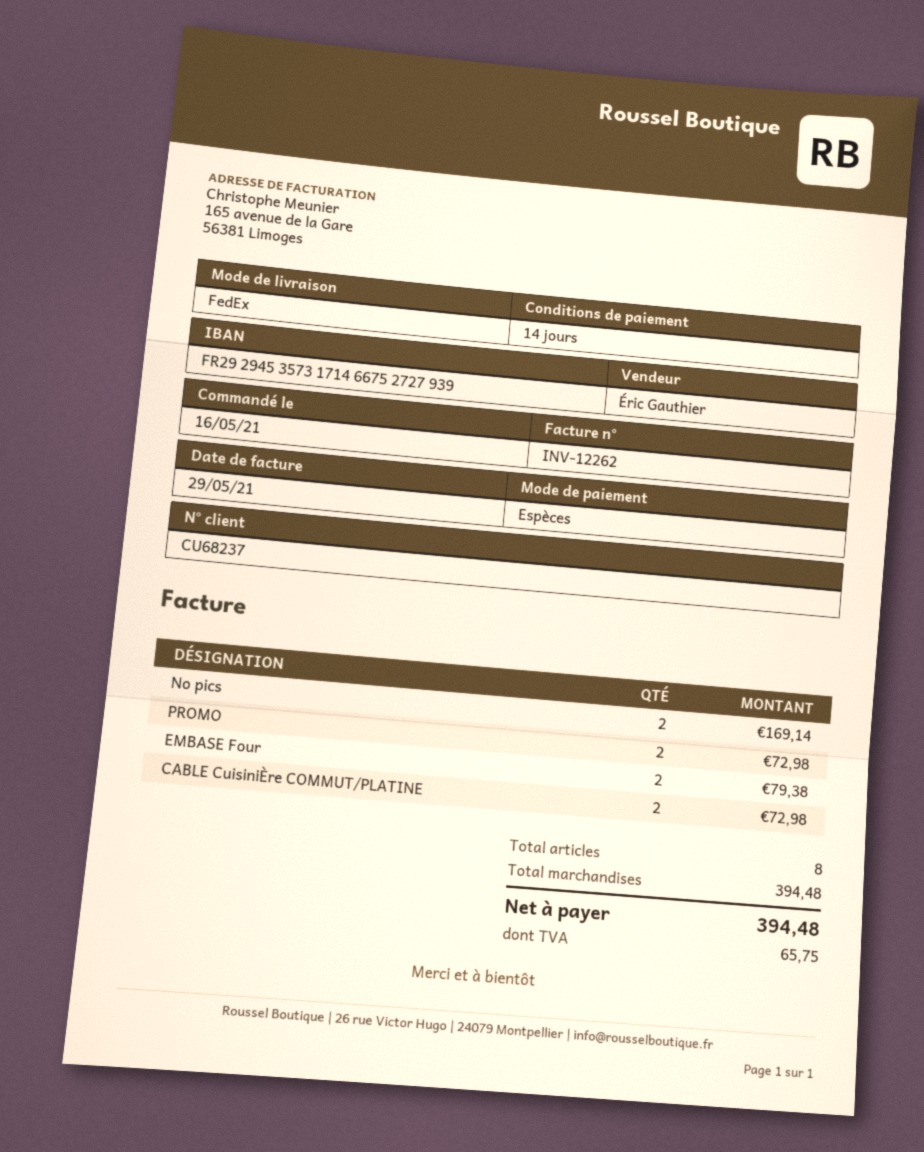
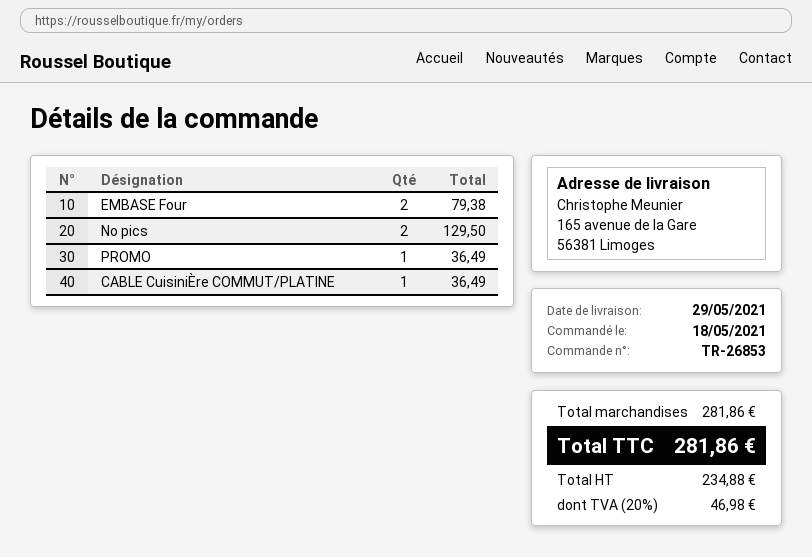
order date: 2021-05-16 -> 2021-05-18
No pics: 2 for 169.14 -> 2 for 129.50
PROMO: 2 for 72.98 -> 1 for 36.49
CABLE CuisiniÈre COMMUT/PLATINE: 2 for 72.98 -> 1 for 36.49
subtotal: 394.48 -> 281.86
tax: 65.75 -> 46.98
total: 394.48 -> 281.86

